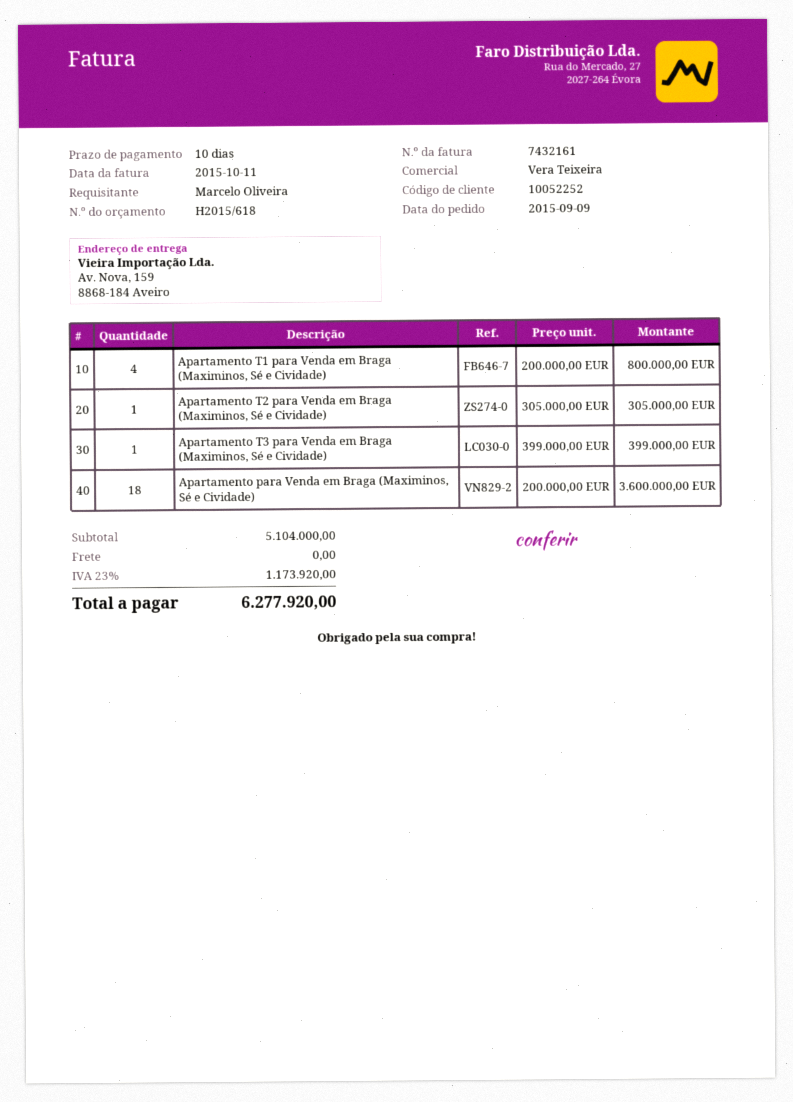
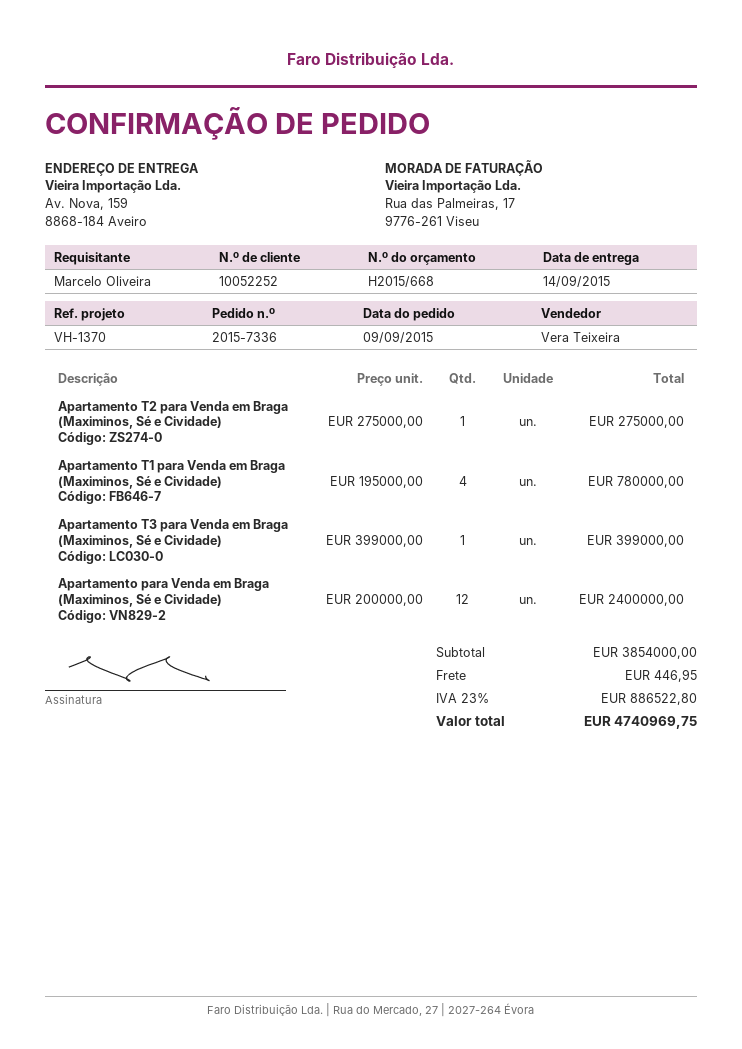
quote number: H2015/618 -> H2015/668
Apartamento T1 para Venda em Braga (Maximinos, Sé e Cividade): 4 x 200000.00 = 800000.00 -> 4 x 195000.00 = 780000.00
Apartamento T2 para Venda em Braga (Maximinos, Sé e Cividade): 1 x 305000.00 = 305000.00 -> 1 x 275000.00 = 275000.00
Apartamento para Venda em Braga (Maximinos, Sé e Cividade): 18 x 200000.00 = 3600000.00 -> 12 x 200000.00 = 2400000.00
subtotal: 5104000.00 -> 3854000.00
shipping: 0.00 -> 446.95
tax: 23% = 1173920.00 -> 23% = 886522.80
total: 6277920.00 -> 4740969.75

